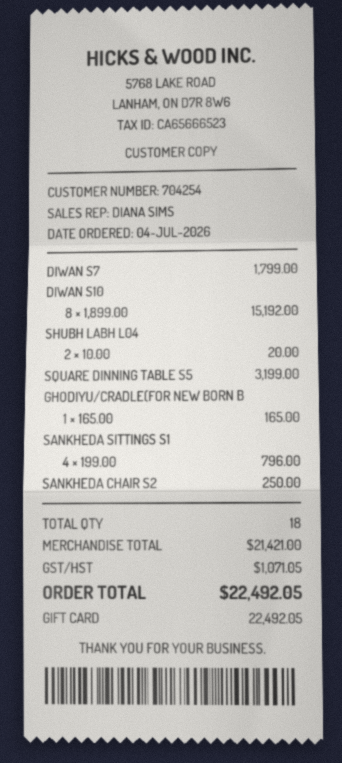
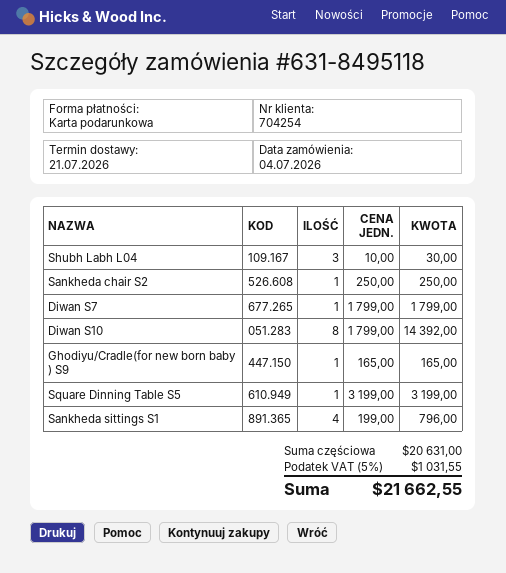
DIWAN S10: 8 x 1899.00 = 15192.00 -> 8 x 1799.00 = 14392.00
SHUBH LABH L04: 2 x 10.00 = 20.00 -> 3 x 10.00 = 30.00
subtotal: 21421.00 -> 20631.00
tax: 1071.05 -> 1031.55
total: 22492.05 -> 21662.55

